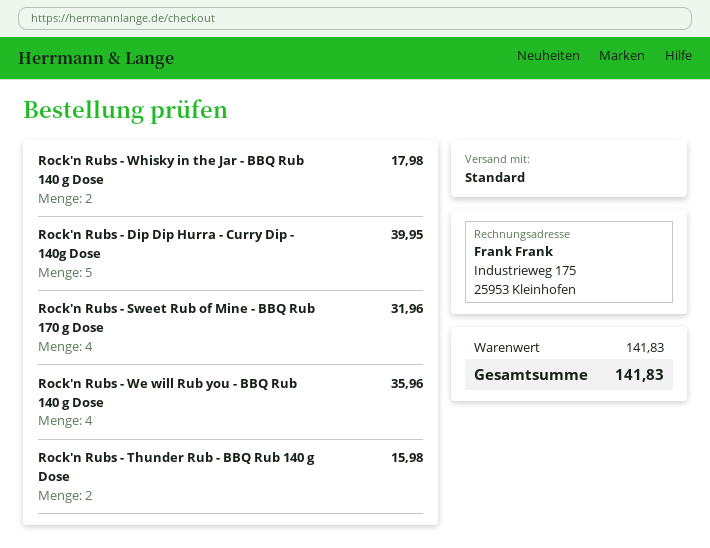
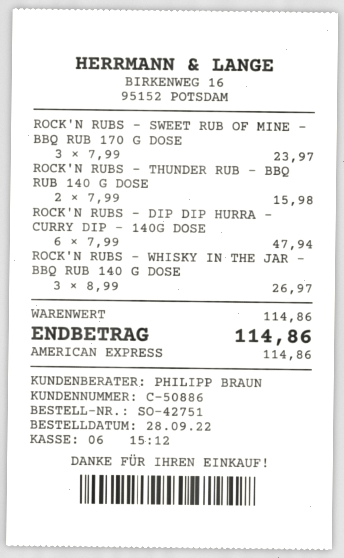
Rock'n Rubs - Whisky in the Jar - BBQ Rub 140 g Dose: 2 for 17.98 -> 3 for 26.97
Rock'n Rubs - Dip Dip Hurra - Curry Dip - 140g Dose: 5 for 39.95 -> 6 for 47.94
Rock'n Rubs - Sweet Rub of Mine - BBQ Rub 170 g Dose: 4 for 31.96 -> 3 for 23.97
Rock'n Rubs - We will Rub you - BBQ Rub 140 g Dose: 4 for 35.96 -> none
subtotal: 141.83 -> 114.86
total: 141.83 -> 114.86

